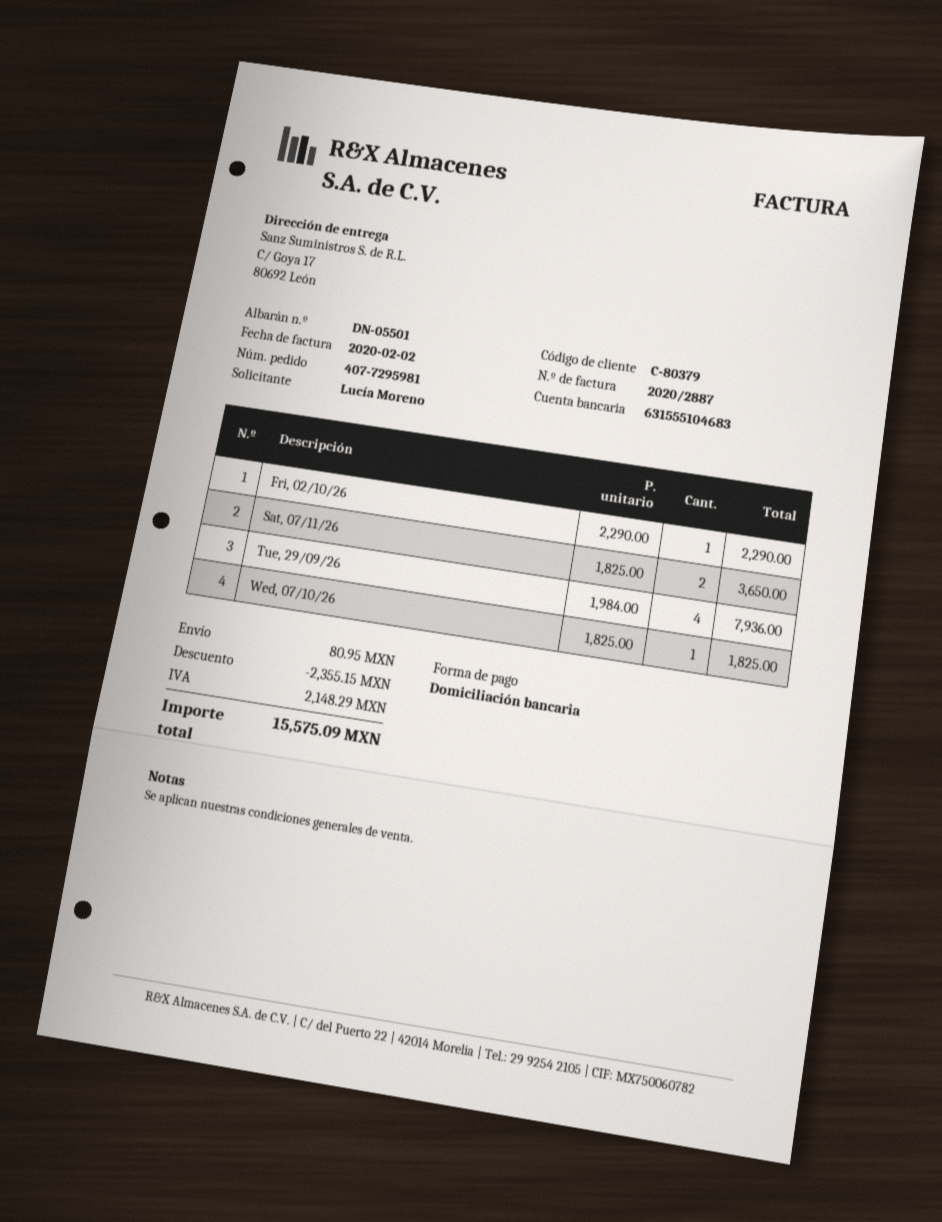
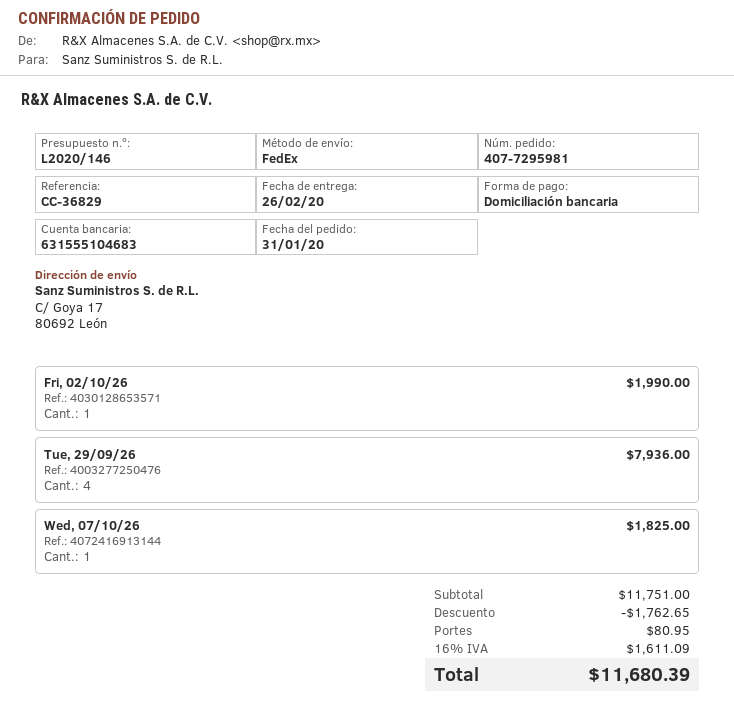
Fri, 02/10/26: 1 for 2290.00 -> 1 for 1990.00
Sat, 07/11/26: 2 for 3650.00 -> none
discount: 2355.15 -> 1762.65
tax: 2148.29 -> 1611.09
total: 15575.09 -> 11680.39

